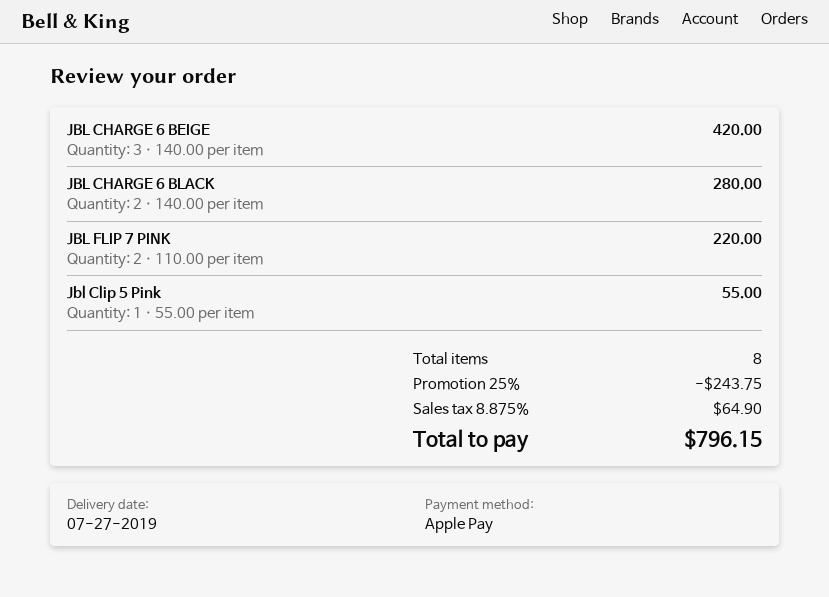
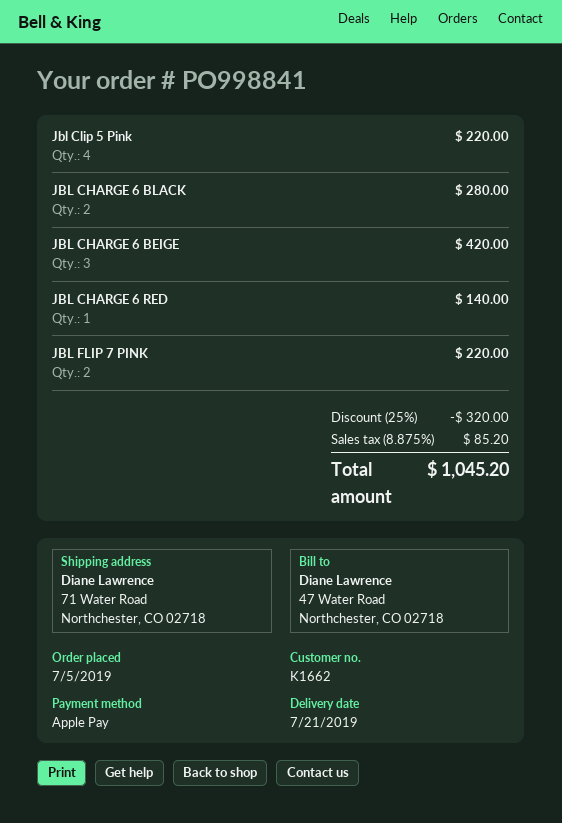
delivery date: 2019-07-27 -> 2019-07-21
Jbl Clip 5 Pink: 1 for 55.00 -> 4 for 220.00
JBL CHARGE 6 RED: none -> 1 for 140.00
discount: 25% = 243.75 -> 25% = 320.00
tax: 8.875% = 64.90 -> 8.875% = 85.20
total: 796.15 -> 1045.20

